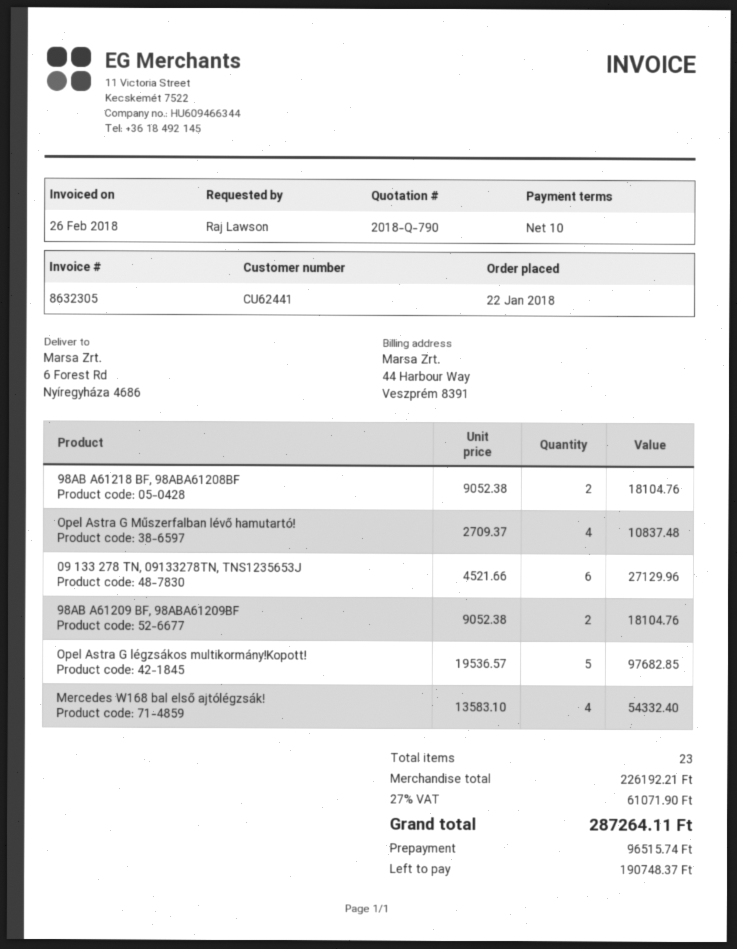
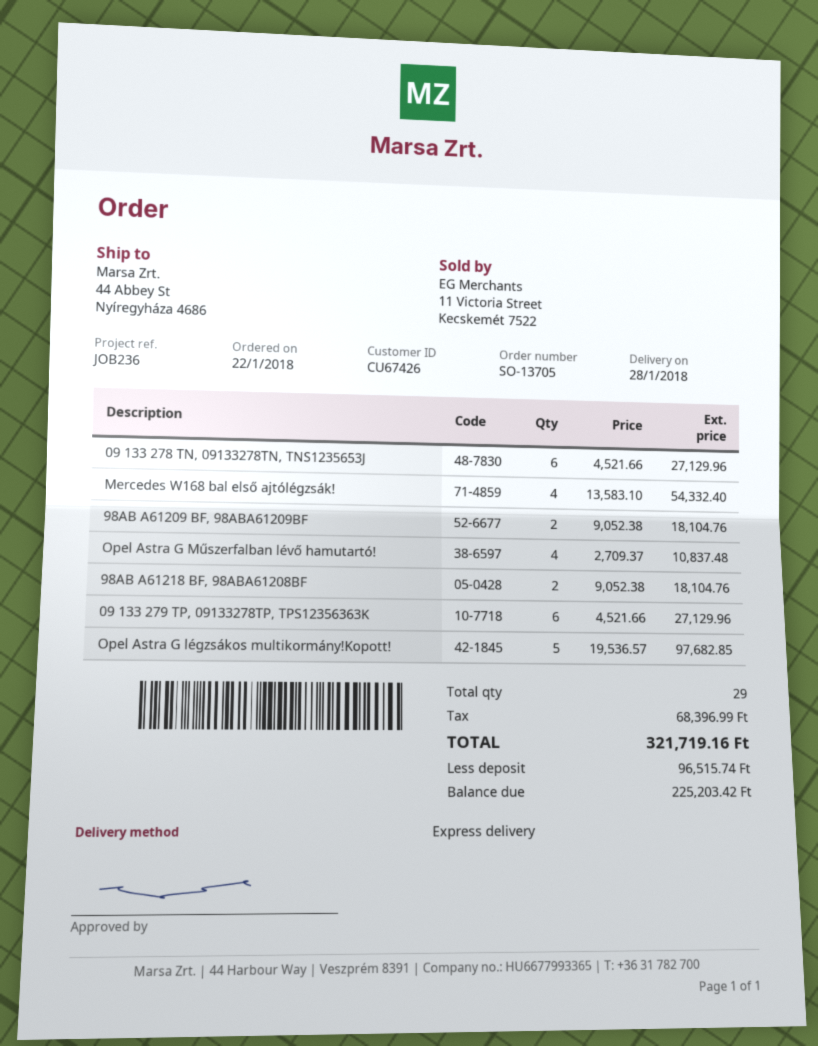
customer number: CU62441 -> CU67426
ship to: 6 Forest Rd, Nyíregyháza 4686 -> 44 Abbey St, Nyíregyháza 4686
09 133 279 TP, 09133278TP, TPS12356363K: none -> 6 x 4521.66 = 27129.96
total quantity: 23 -> 29
tax: 61071.90 -> 68396.99
total: 287264.11 -> 321719.16
balance: 190748.37 -> 225203.42

